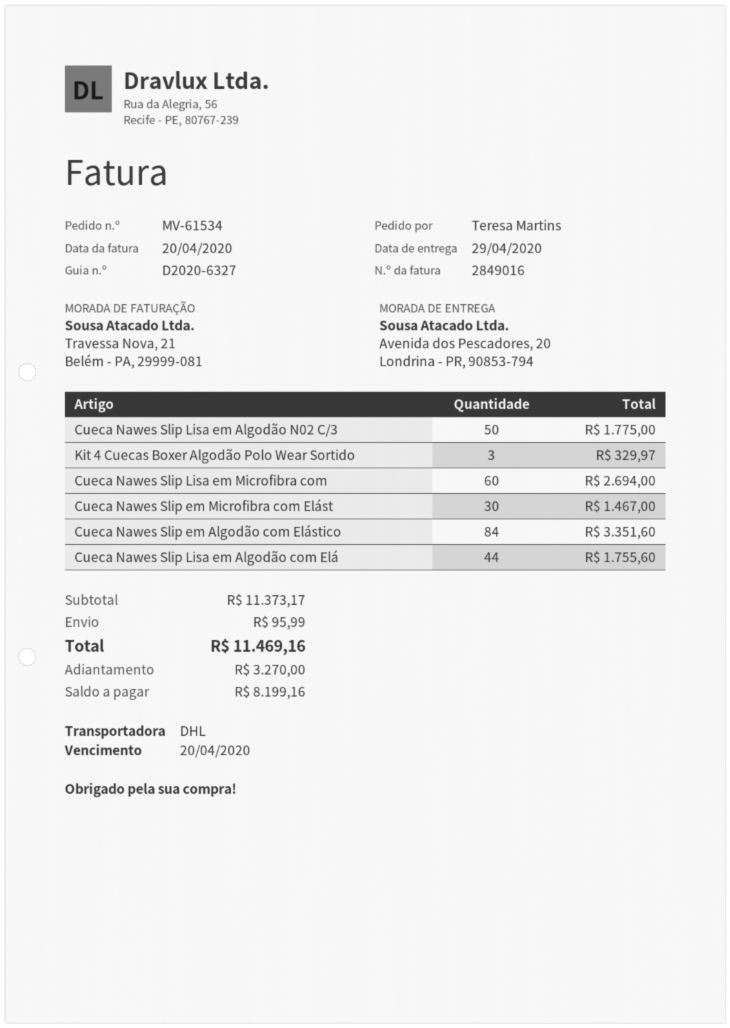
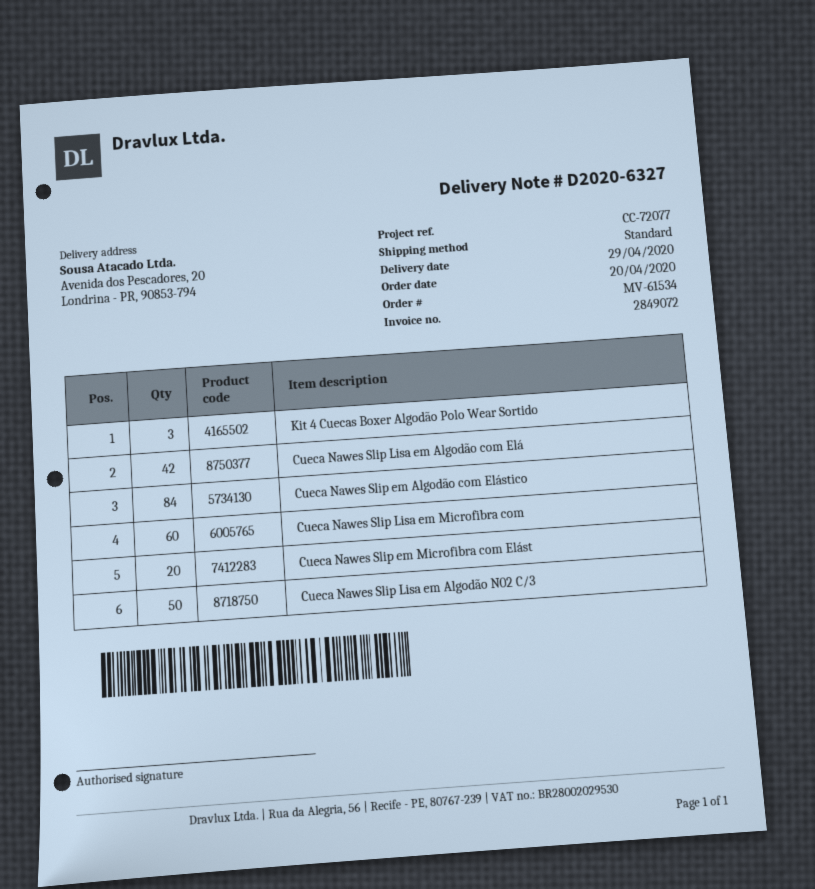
invoice number: 2849016 -> 2849072
shipping method: DHL -> standard
Cueca Nawes Slip em Microfibra com Elást: 30 -> 20
Cueca Nawes Slip Lisa em Algodão com Elá: 44 -> 42

